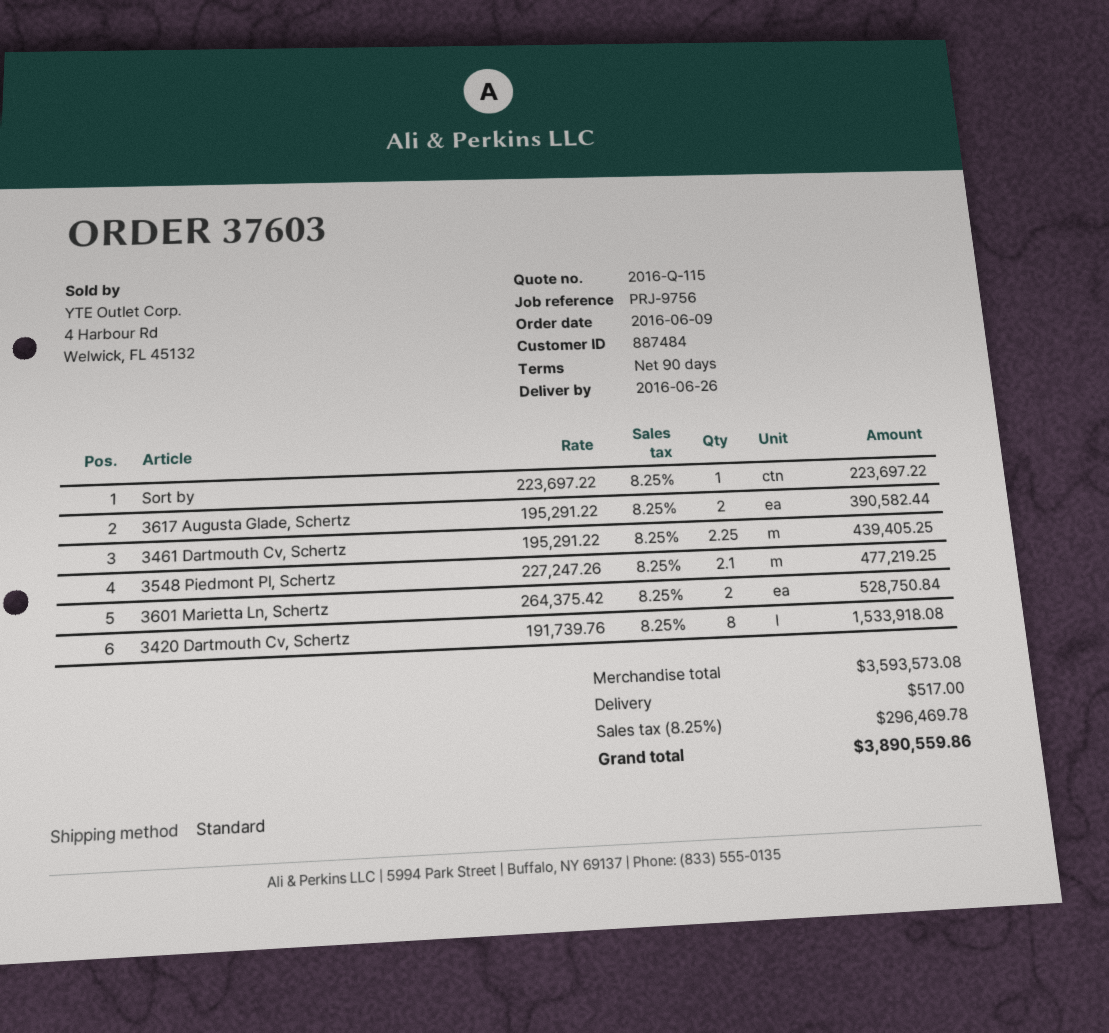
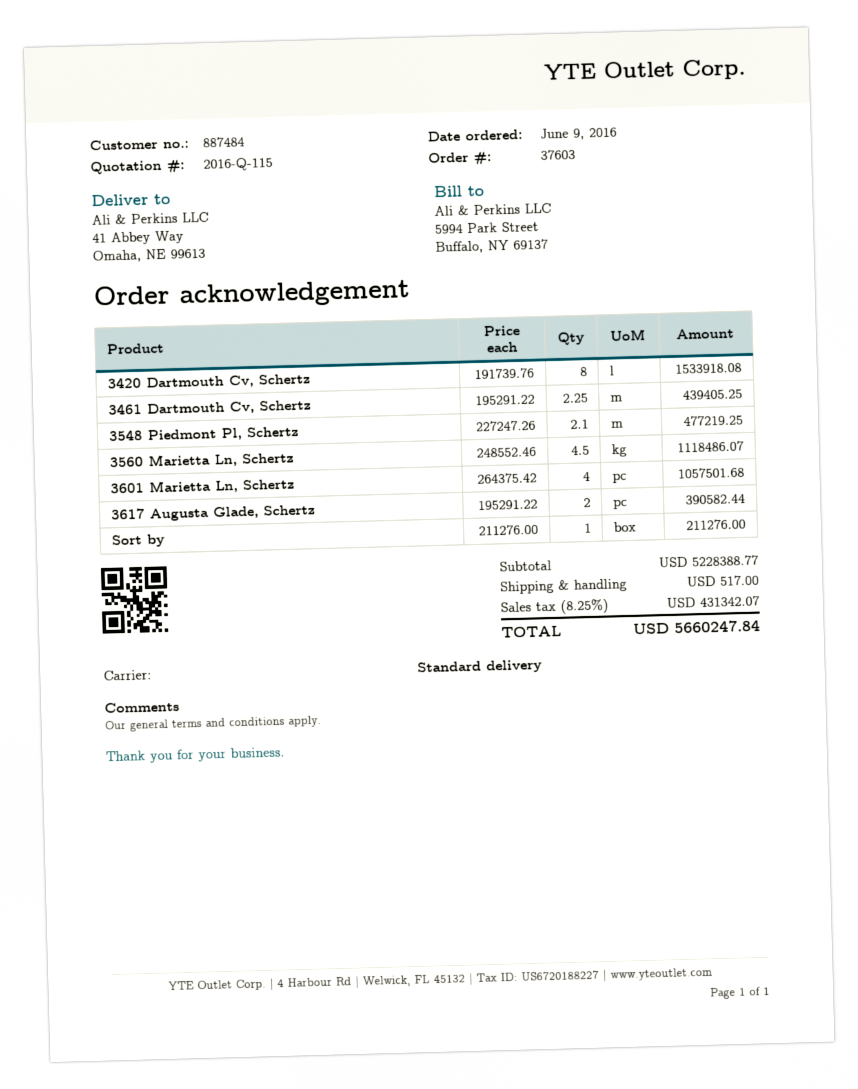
Sort by: 1 x 223697.22 = 223697.22 -> 1 x 211276.00 = 211276.00
3601 Marietta Ln, Schertz: 2 x 264375.42 = 528750.84 -> 4 x 264375.42 = 1057501.68
3560 Marietta Ln, Schertz: none -> 4.5 x 248552.46 = 1118486.07
subtotal: 3593573.08 -> 5228388.77
tax: 8.25% = 296469.78 -> 8.25% = 431342.07
total: 3890559.86 -> 5660247.84

